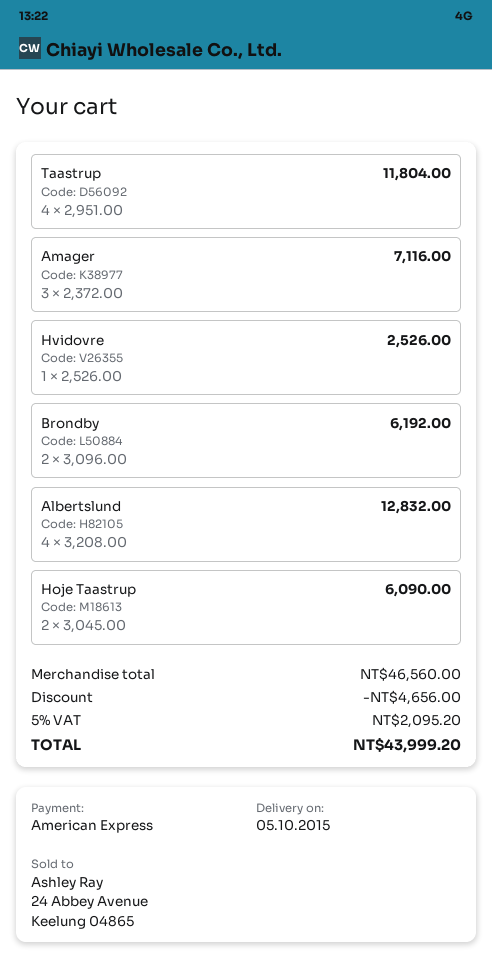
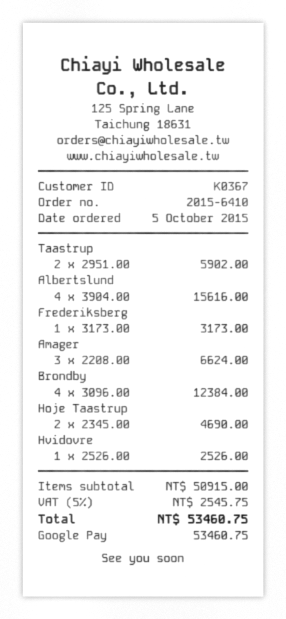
payment method: American Express -> Google Pay
Taastrup: 4 x 2951.00 = 11804.00 -> 2 x 2951.00 = 5902.00
Amager: 3 x 2372.00 = 7116.00 -> 3 x 2208.00 = 6624.00
Brondby: 2 x 3096.00 = 6192.00 -> 4 x 3096.00 = 12384.00
Albertslund: 4 x 3208.00 = 12832.00 -> 4 x 3904.00 = 15616.00
Hoje Taastrup: 2 x 3045.00 = 6090.00 -> 2 x 2345.00 = 4690.00
Frederiksberg: none -> 1 x 3173.00 = 3173.00
subtotal: 46560.00 -> 50915.00
discount: 4656.00 -> none
tax: 5% = 2095.20 -> 5% = 2545.75
total: 43999.20 -> 53460.75

